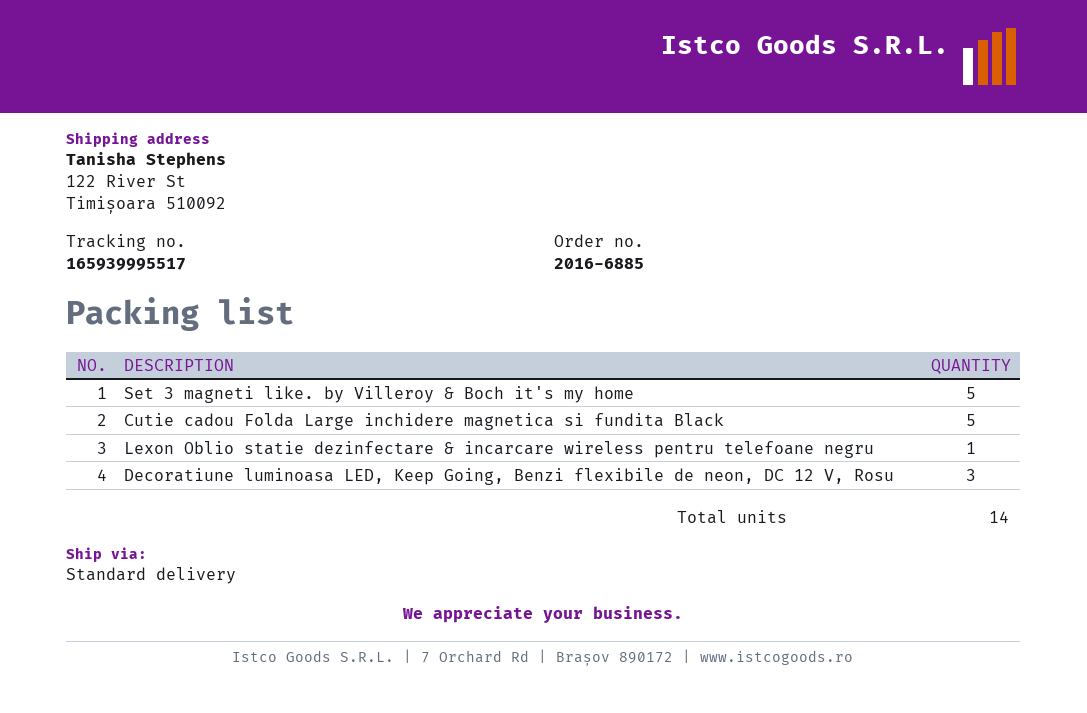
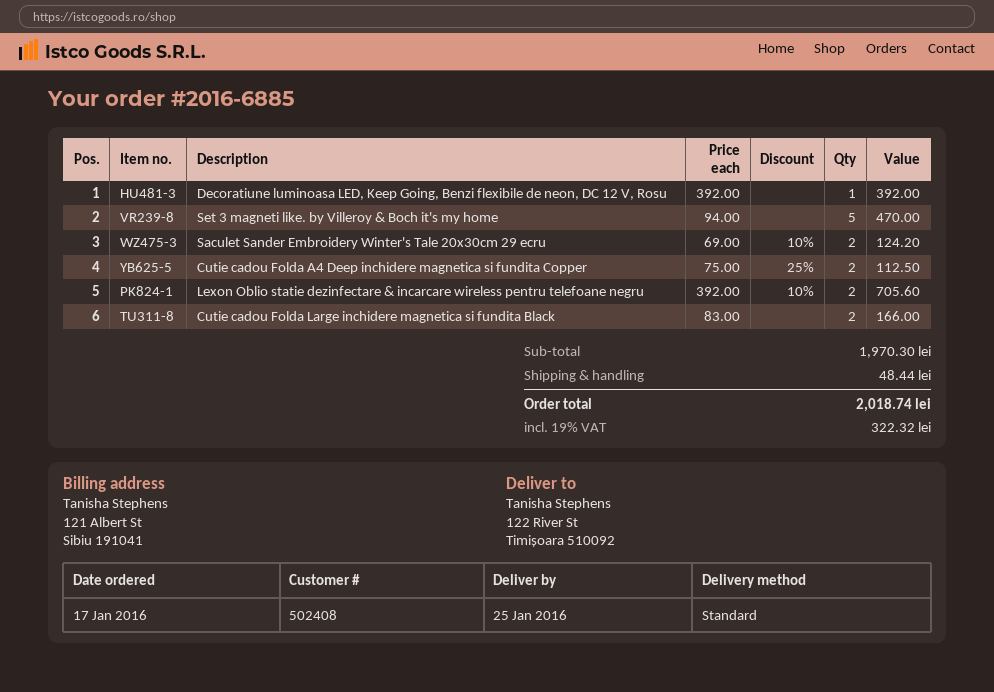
Cutie cadou Folda Large inchidere magnetica si fundita Black: 5 -> 2
Lexon Oblio statie dezinfectare & incarcare wireless pentru telefoane negru: 1 -> 2
Decoratiune luminoasa LED, Keep Going, Benzi flexibile de neon, DC 12 V, Rosu: 3 -> 1
Saculet Sander Embroidery Winter's Tale 20x30cm 29 ecru: none -> 2
Cutie cadou Folda A4 Deep inchidere magnetica si fundita Copper: none -> 2

